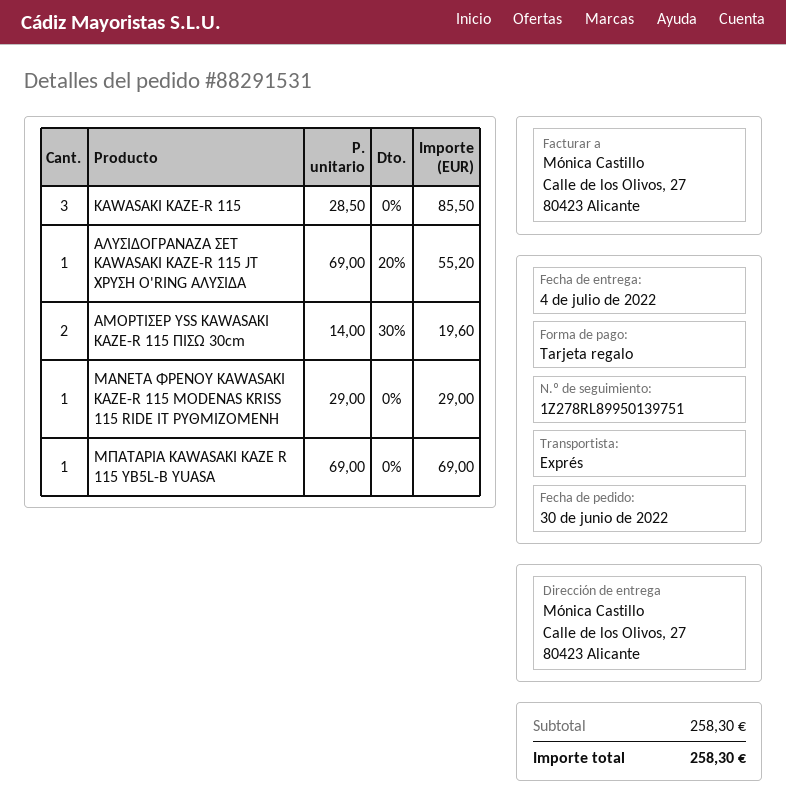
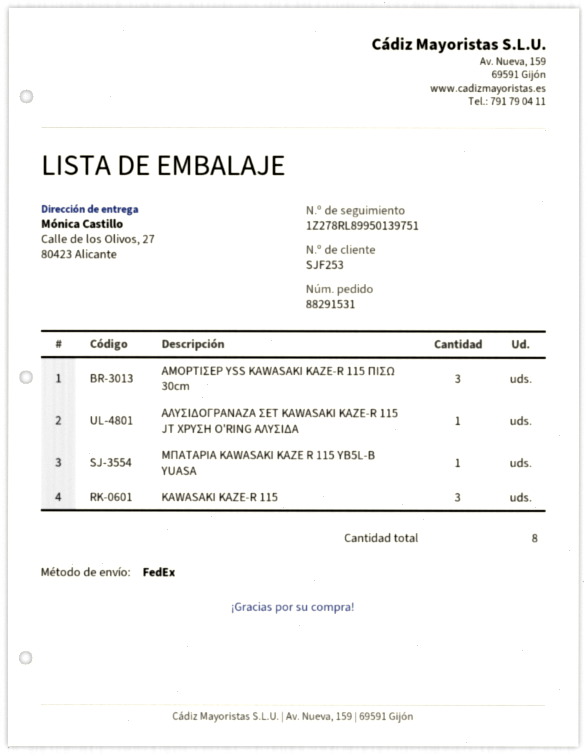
shipping method: express -> FedEx
ΑΜΟΡΤΙΣΕΡ YSS KAWASAKI KAZE-R 115 ΠΙΣΩ 30cm: 2 -> 3
ΜΑΝΕΤΑ ΦΡΕΝΟΥ KAWASAKI KAZE-R 115 MODENAS KRISS 115 RIDE IT ΡΥΘΜΙΖΟΜΕΝΗ: 1 -> none

